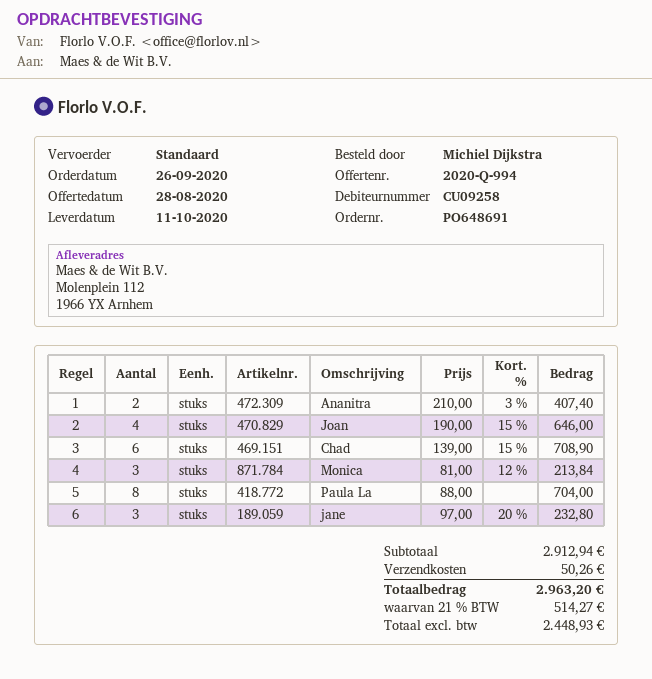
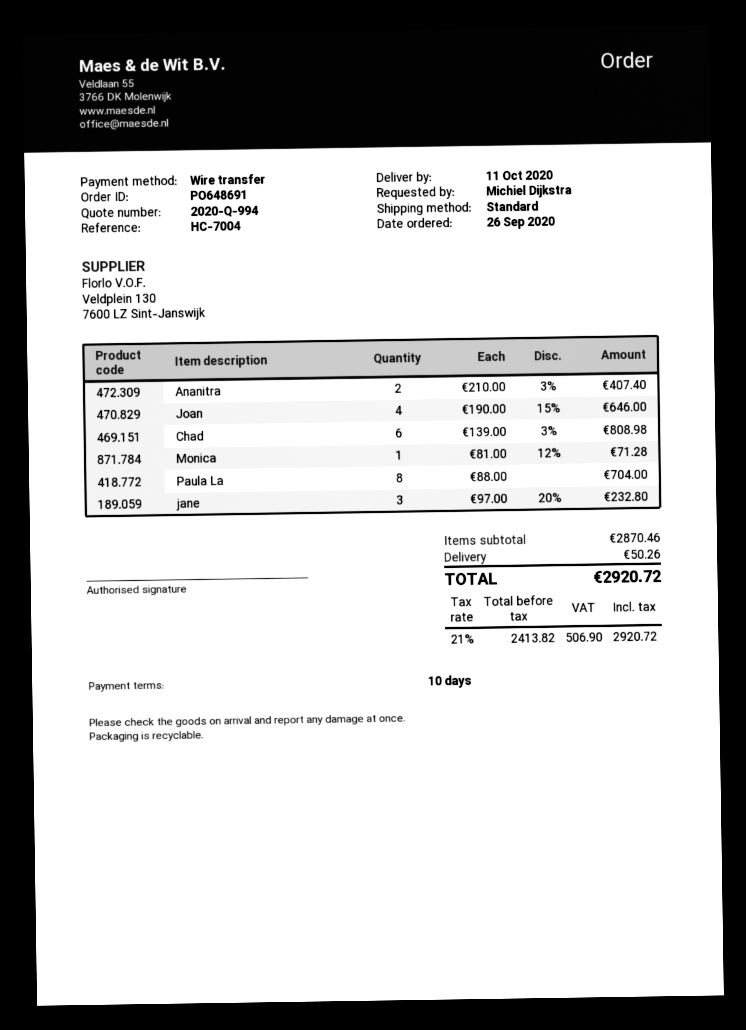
Chad: 6 x 139.00 - 15% = 708.90 -> 6 x 139.00 - 3% = 808.98
Monica: 3 x 81.00 - 12% = 213.84 -> 1 x 81.00 - 12% = 71.28
subtotal: 2912.94 -> 2870.46
net: 2448.93 -> 2413.82
tax: 21% = 514.27 -> 21% = 506.90
total: 2963.20 -> 2920.72

